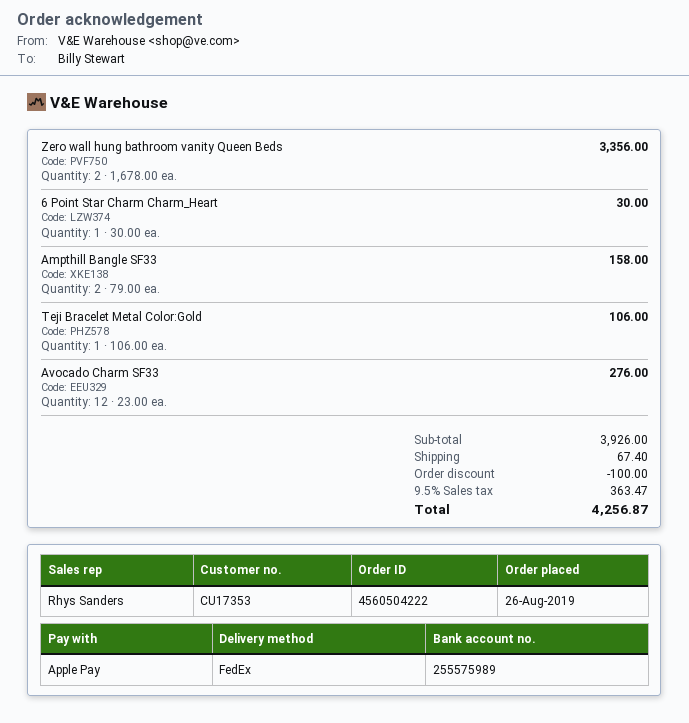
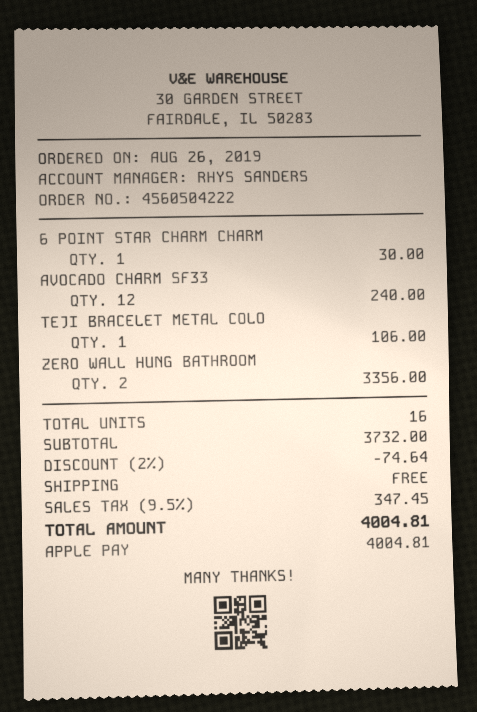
Ampthill Bangle SF33: 2 for 158.00 -> none
Avocado Charm SF33: 12 for 276.00 -> 12 for 240.00
subtotal: 3926.00 -> 3732.00
discount: 100.00 -> 74.64
shipping: 67.40 -> 0.00
tax: 9.5% = 363.47 -> 9.5% = 347.45
total: 4256.87 -> 4004.81

